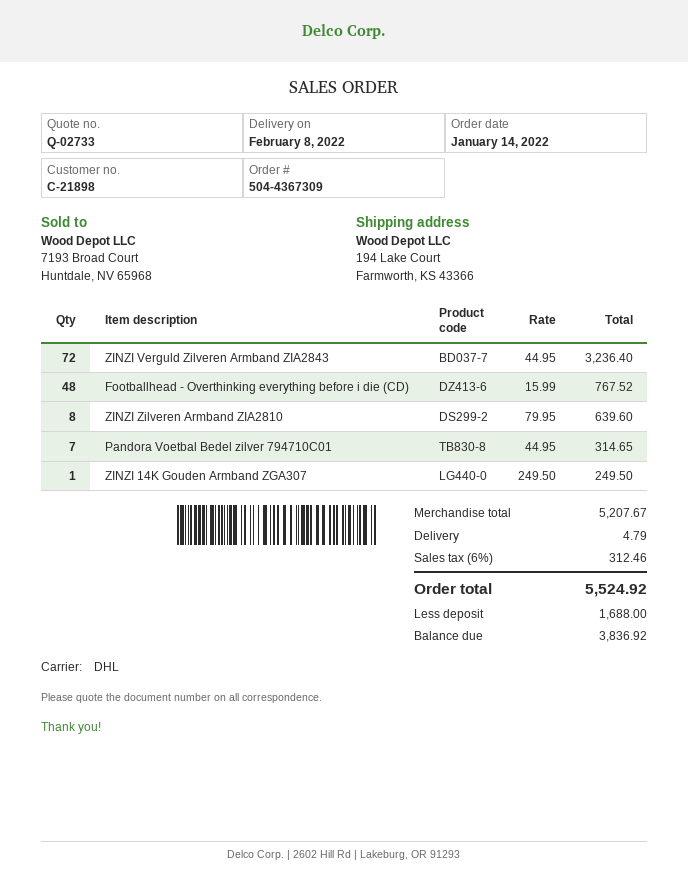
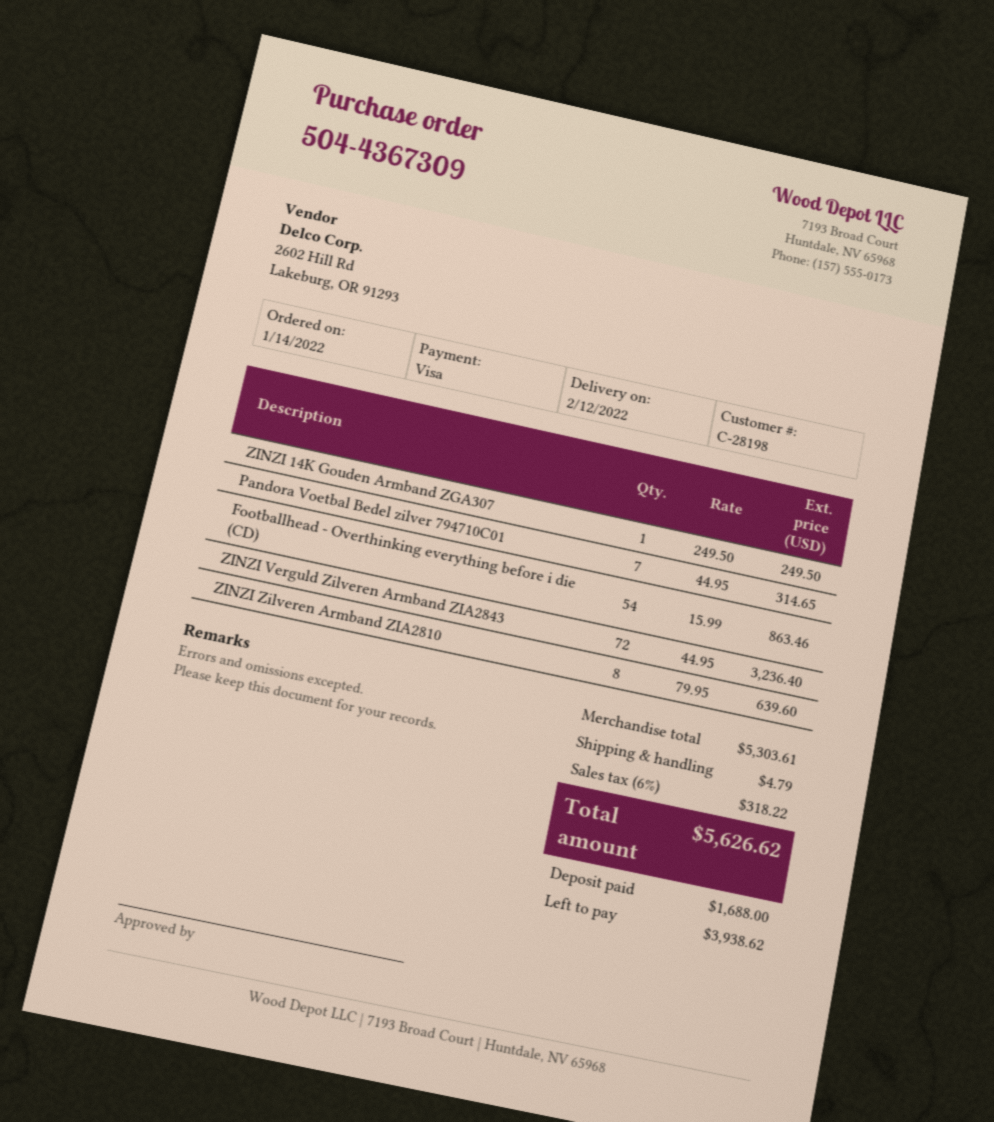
delivery date: 2022-02-08 -> 2022-02-12
customer number: C-21898 -> C-28198
Footballhead - Overthinking everything before i die (CD): 48 x 15.99 = 767.52 -> 54 x 15.99 = 863.46
subtotal: 5207.67 -> 5303.61
tax: 6% = 312.46 -> 6% = 318.22
total: 5524.92 -> 5626.62
balance: 3836.92 -> 3938.62

